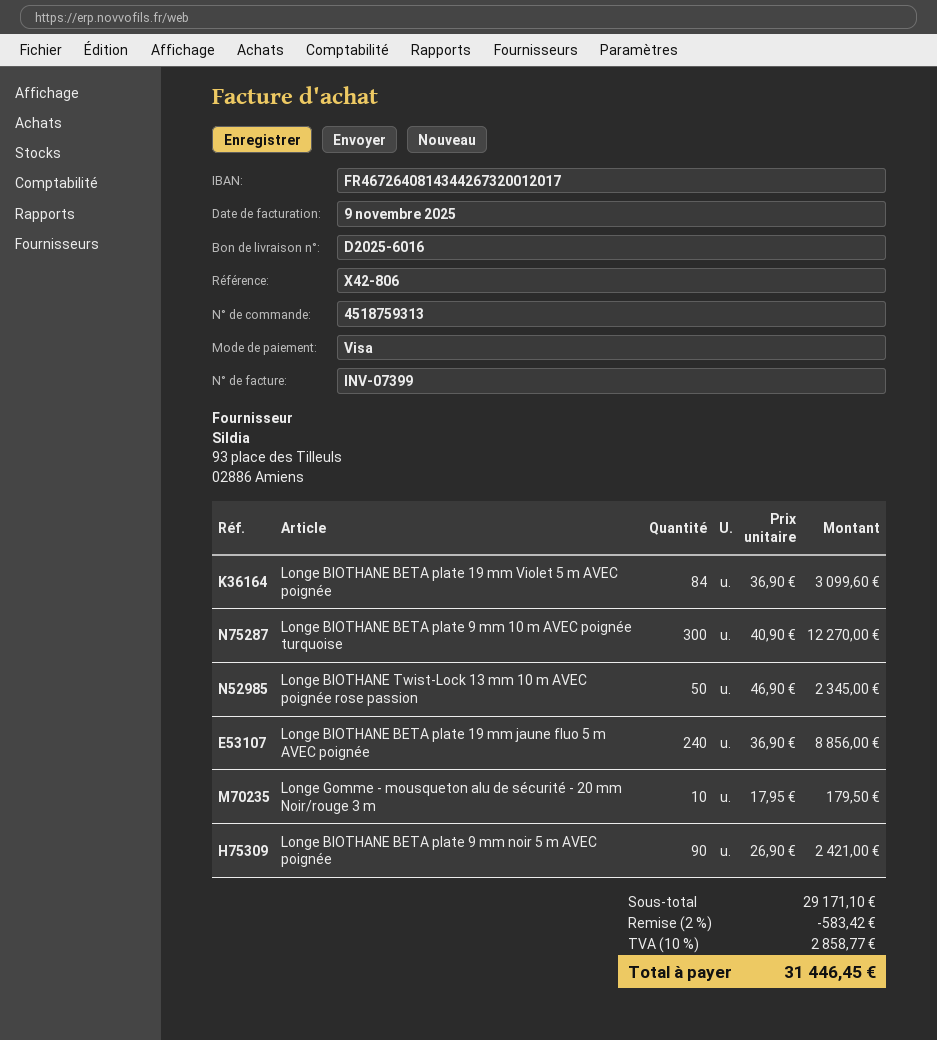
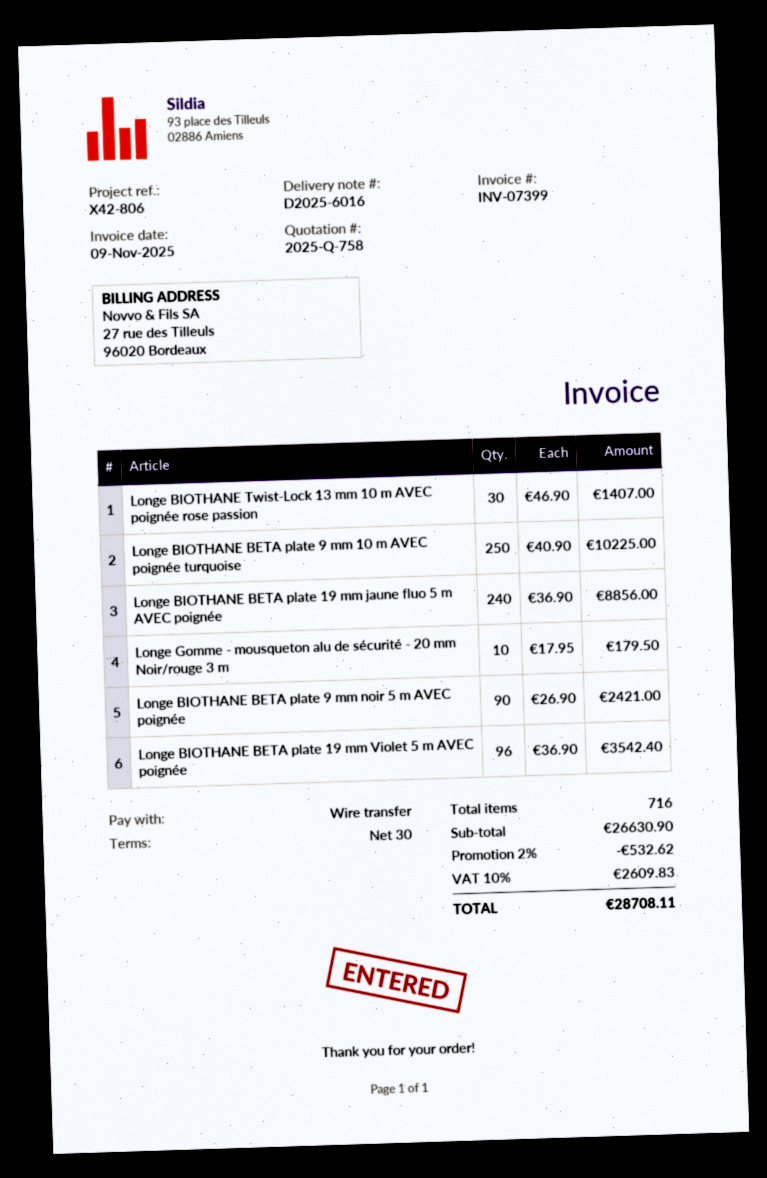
payment method: Visa -> bank transfer
Longe BIOTHANE BETA plate 19 mm Violet 5 m AVEC poignée: 84 x 36.90 = 3099.60 -> 96 x 36.90 = 3542.40
Longe BIOTHANE BETA plate 9 mm 10 m AVEC poignée turquoise: 300 x 40.90 = 12270.00 -> 250 x 40.90 = 10225.00
Longe BIOTHANE Twist-Lock 13 mm 10 m AVEC poignée rose passion: 50 x 46.90 = 2345.00 -> 30 x 46.90 = 1407.00
subtotal: 29171.10 -> 26630.90
discount: 2% = 583.42 -> 2% = 532.62
tax: 10% = 2858.77 -> 10% = 2609.83
total: 31446.45 -> 28708.11

